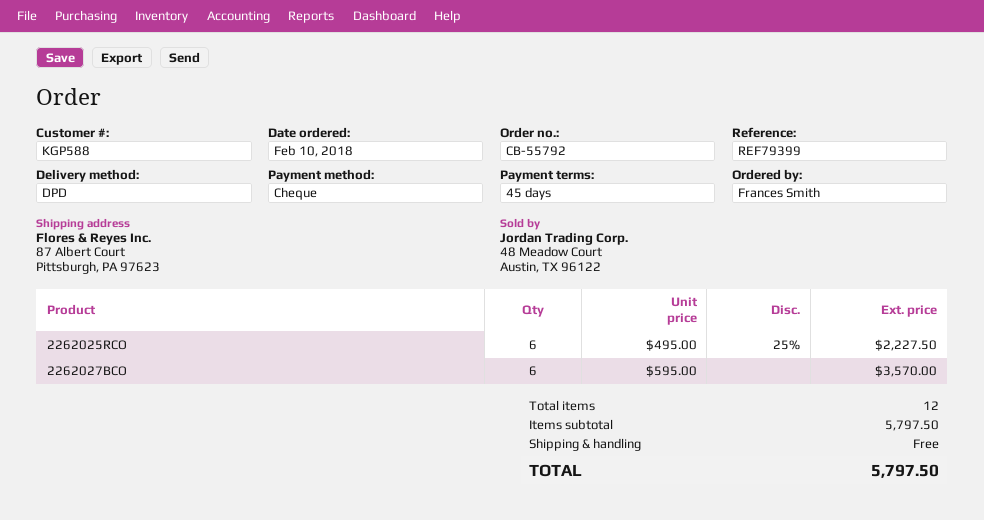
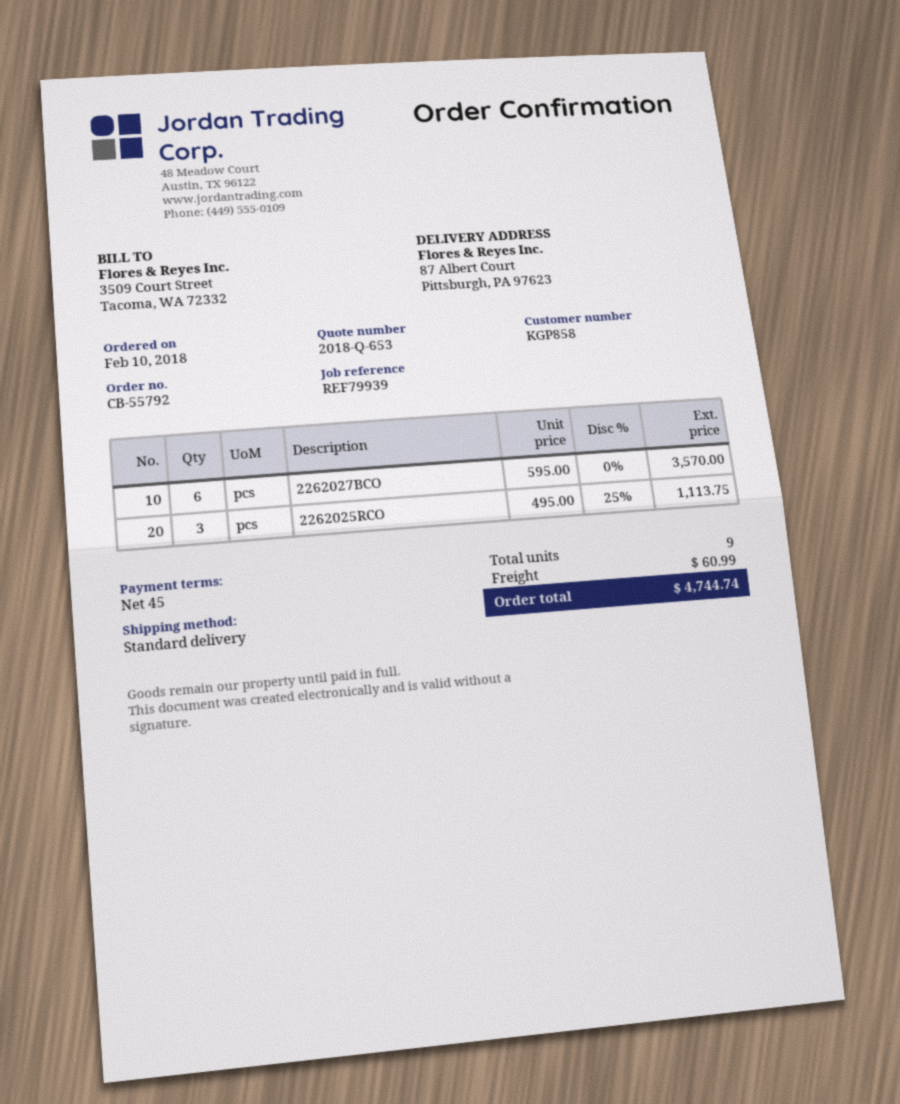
customer number: KGP588 -> KGP858
reference: REF79399 -> REF79939
shipping method: DPD -> standard
2262025RCO: 6 x 495.00 - 25% = 2227.50 -> 3 x 495.00 - 25% = 1113.75
total quantity: 12 -> 9
shipping: 0.00 -> 60.99
total: 5797.50 -> 4744.74

